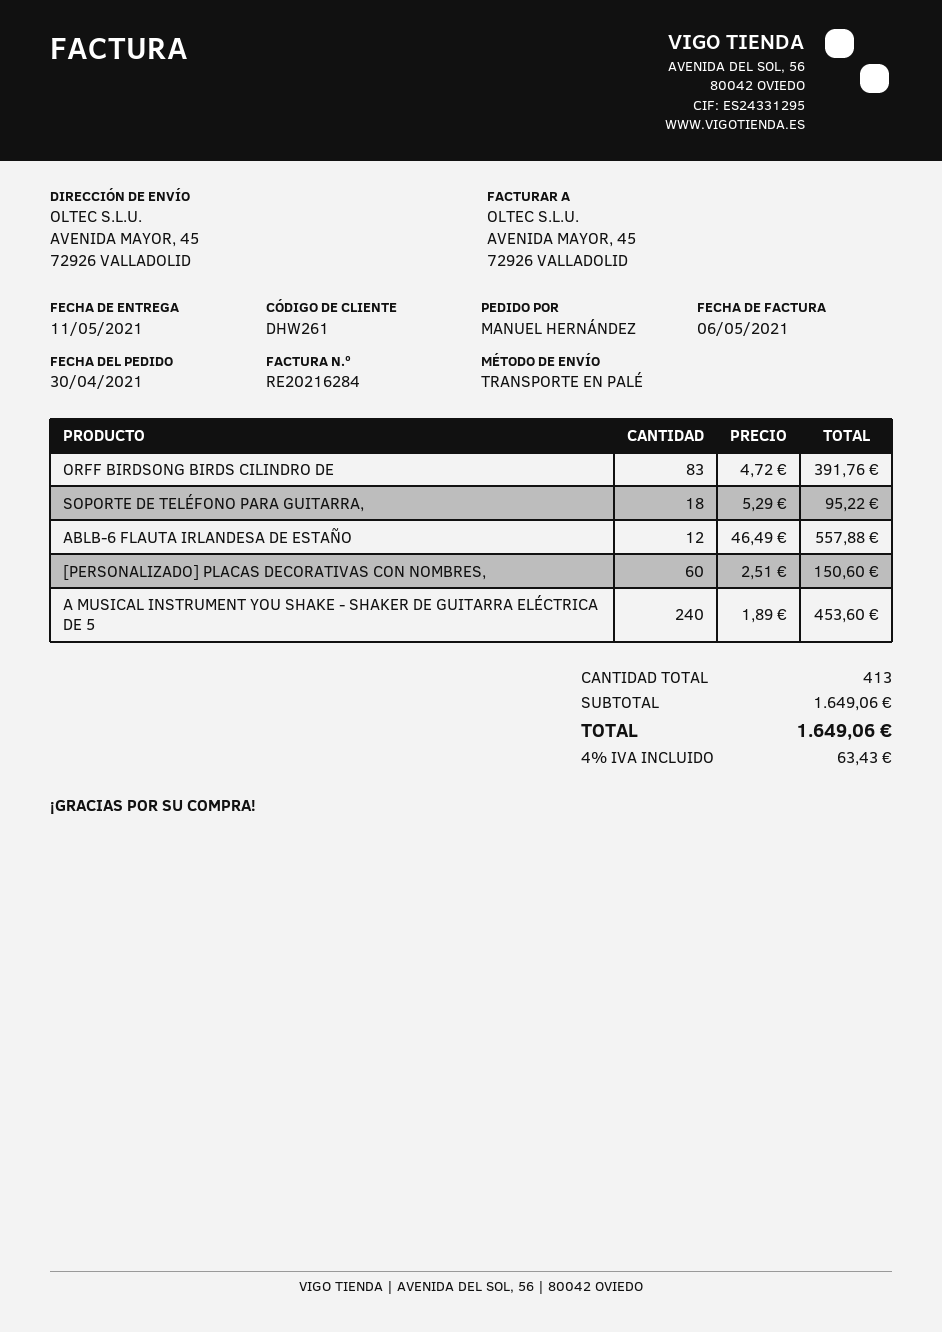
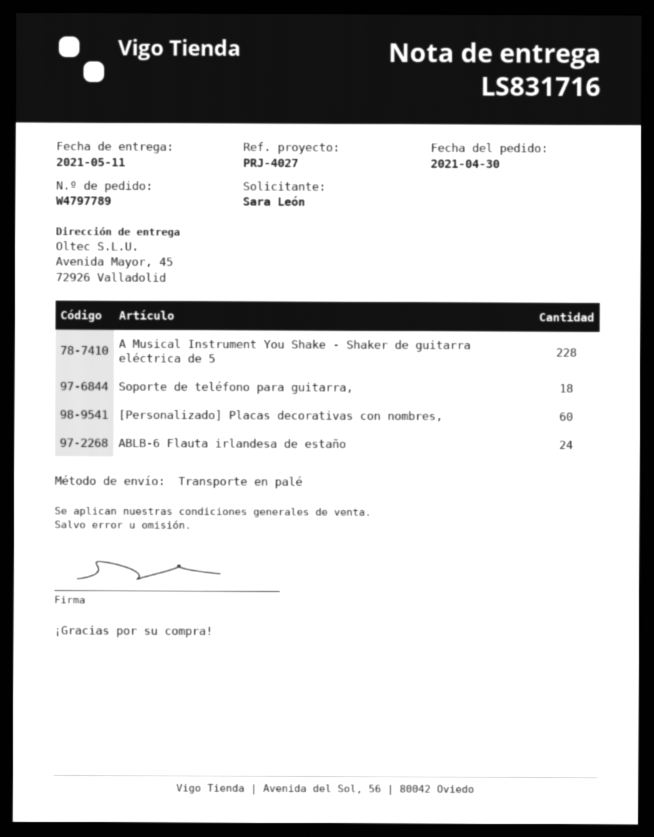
ordered by: MANUEL HERNÁNDEZ -> Sara León
ORFF BIRDSONG BIRDS CILINDRO DE: 83 -> none
ABLB-6 FLAUTA IRLANDESA DE ESTAÑO: 12 -> 24
A MUSICAL INSTRUMENT YOU SHAKE - SHAKER DE GUITARRA ELÉCTRICA DE 5: 240 -> 228

